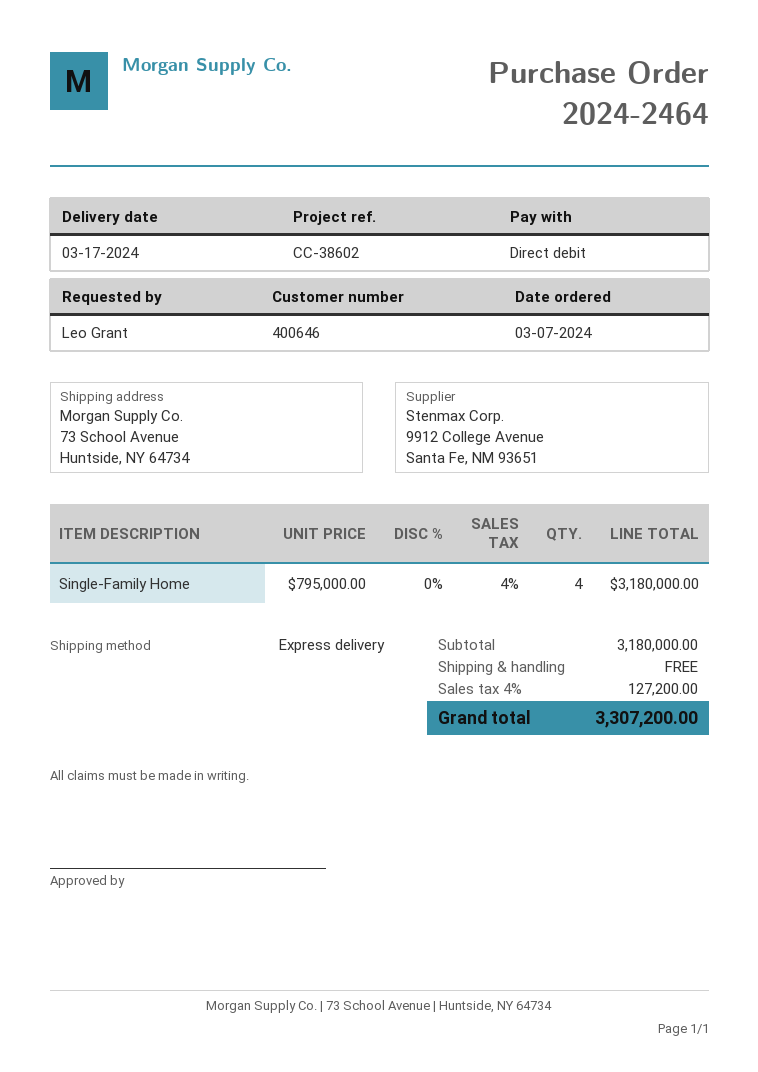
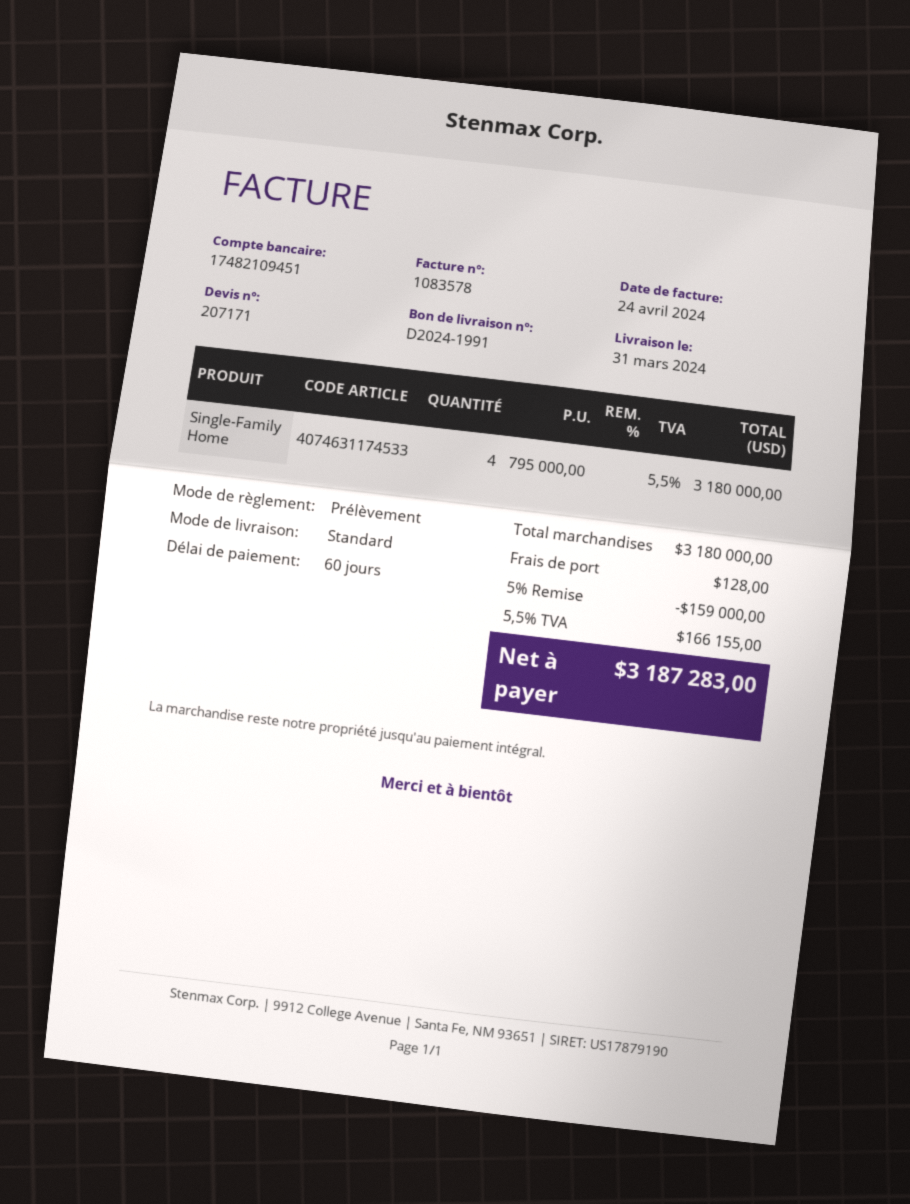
delivery date: 2024-03-17 -> 2024-03-31
shipping method: express -> standard
discount: none -> 5% = 159000.00
shipping: 0.00 -> 128.00
tax: 4% = 127200.00 -> 5.5% = 166155.00
total: 3307200.00 -> 3187283.00

